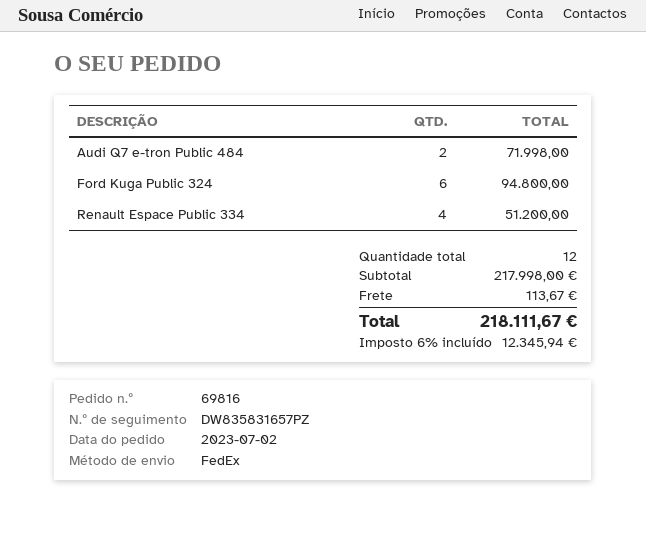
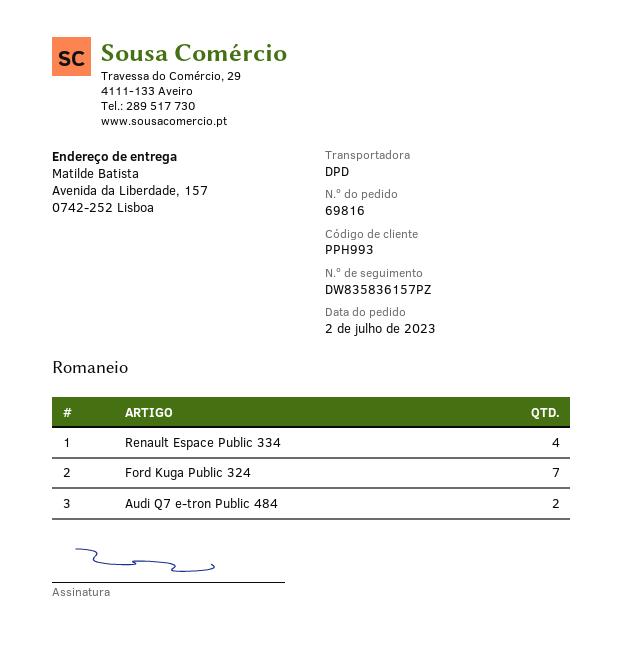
shipping method: FedEx -> DPD
tracking number: DW835831657PZ -> DW835836157PZ
Ford Kuga Public 324: 6 -> 7

